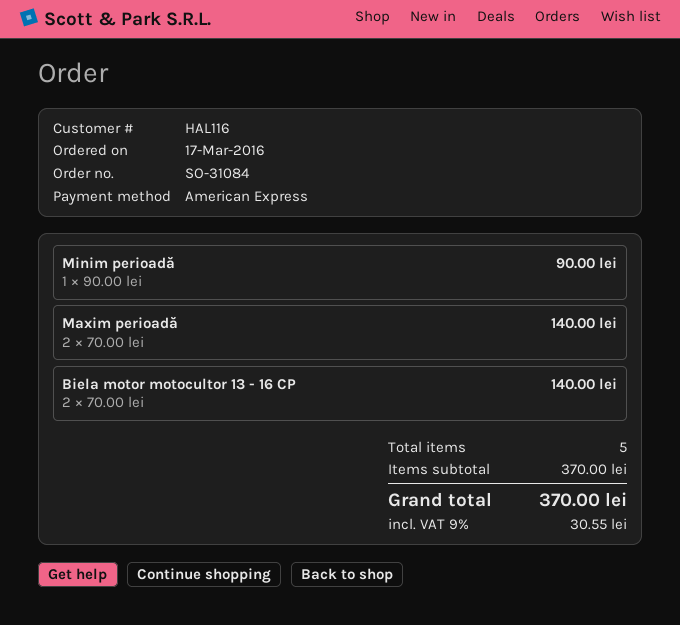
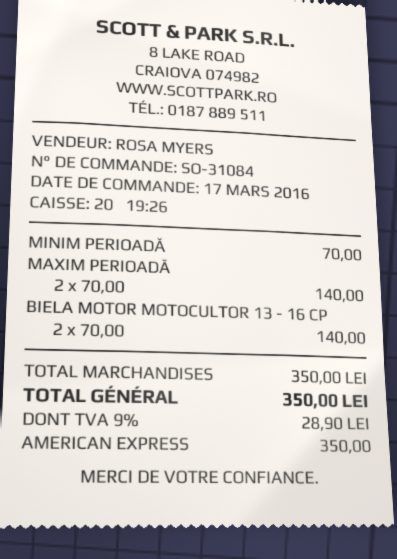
Minim perioadă: 1 x 90.00 = 90.00 -> 1 x 70.00 = 70.00
subtotal: 370.00 -> 350.00
tax: 9% = 30.55 -> 9% = 28.90
total: 370.00 -> 350.00

